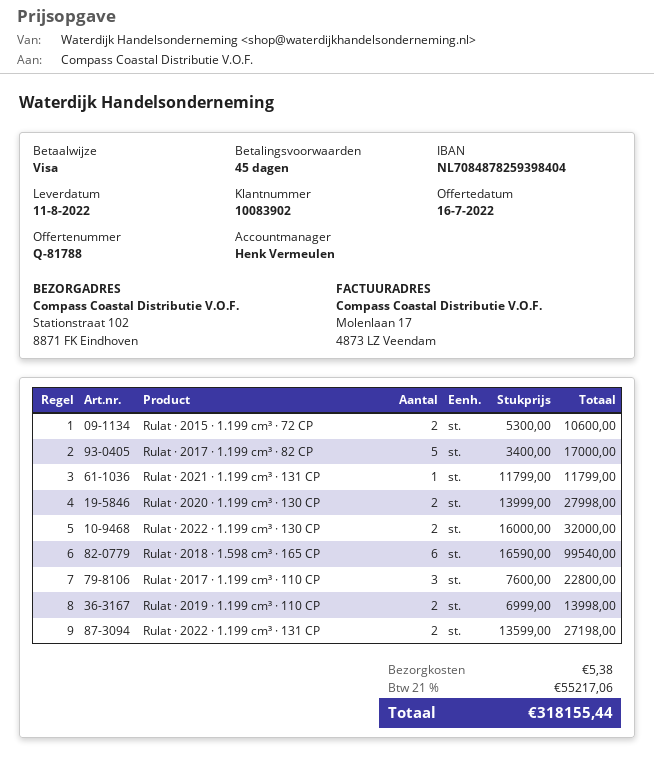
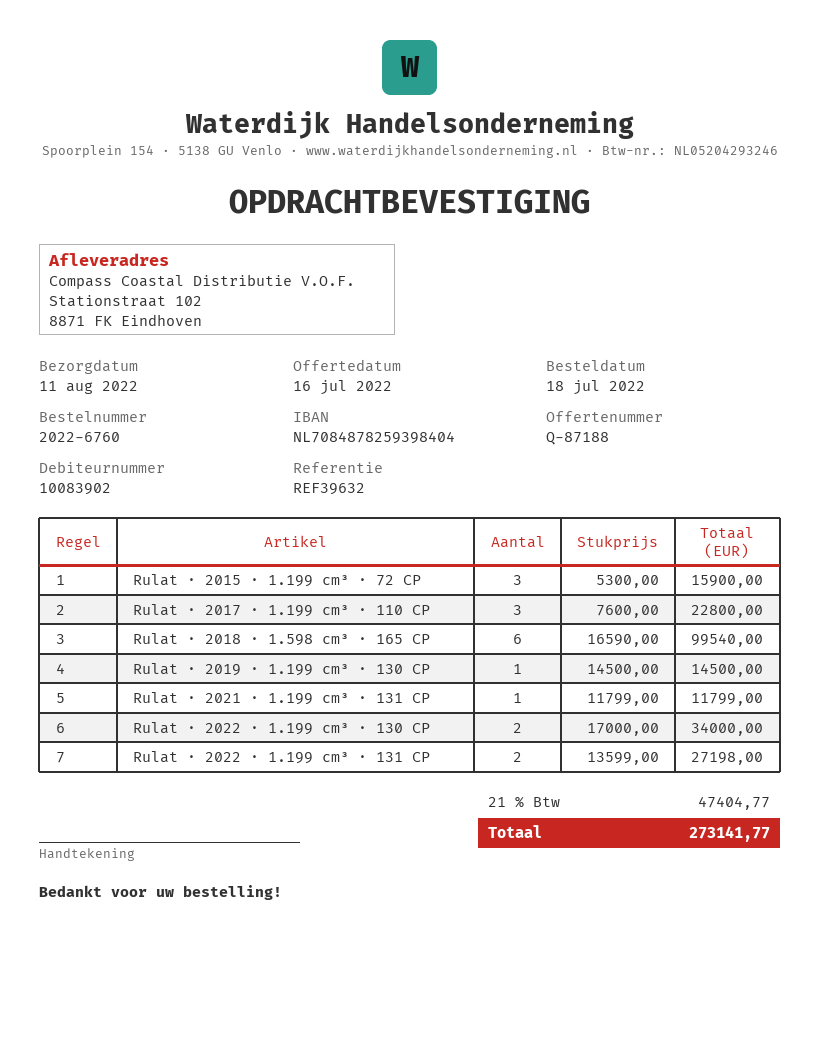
quote number: Q-81788 -> Q-87188
Rulat · 2015 · 1.199 cm³ · 72 CP: 2 x 5300.00 = 10600.00 -> 3 x 5300.00 = 15900.00
Rulat · 2017 · 1.199 cm³ · 82 CP: 5 x 3400.00 = 17000.00 -> none
Rulat · 2020 · 1.199 cm³ · 130 CP: 2 x 13999.00 = 27998.00 -> none
Rulat · 2022 · 1.199 cm³ · 130 CP: 2 x 16000.00 = 32000.00 -> 2 x 17000.00 = 34000.00
Rulat · 2019 · 1.199 cm³ · 110 CP: 2 x 6999.00 = 13998.00 -> none
Rulat · 2019 · 1.199 cm³ · 130 CP: none -> 1 x 14500.00 = 14500.00
shipping: 5.38 -> none
tax: 21% = 55217.06 -> 21% = 47404.77
total: 318155.44 -> 273141.77

